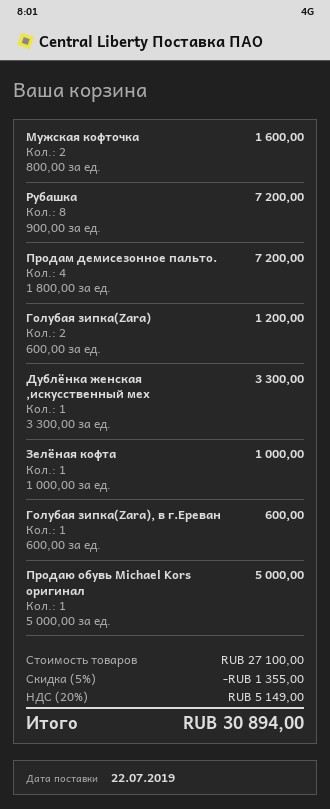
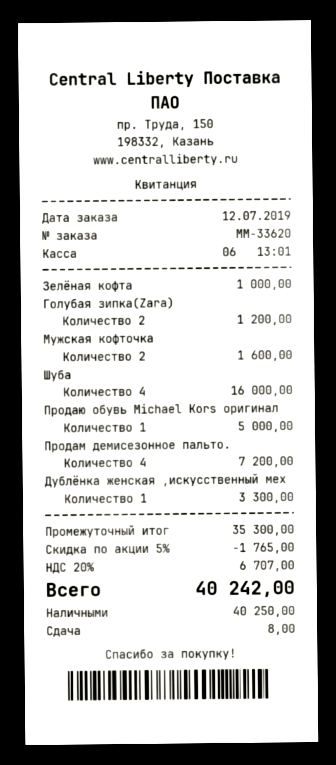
Рубашка: 8 for 7200.00 -> none
Голубая зипка(Zara), в г.Ереван: 1 for 600.00 -> none
Шуба: none -> 4 for 16000.00
subtotal: 27100.00 -> 35300.00
discount: 5% = 1355.00 -> 5% = 1765.00
tax: 20% = 5149.00 -> 20% = 6707.00
total: 30894.00 -> 40242.00

